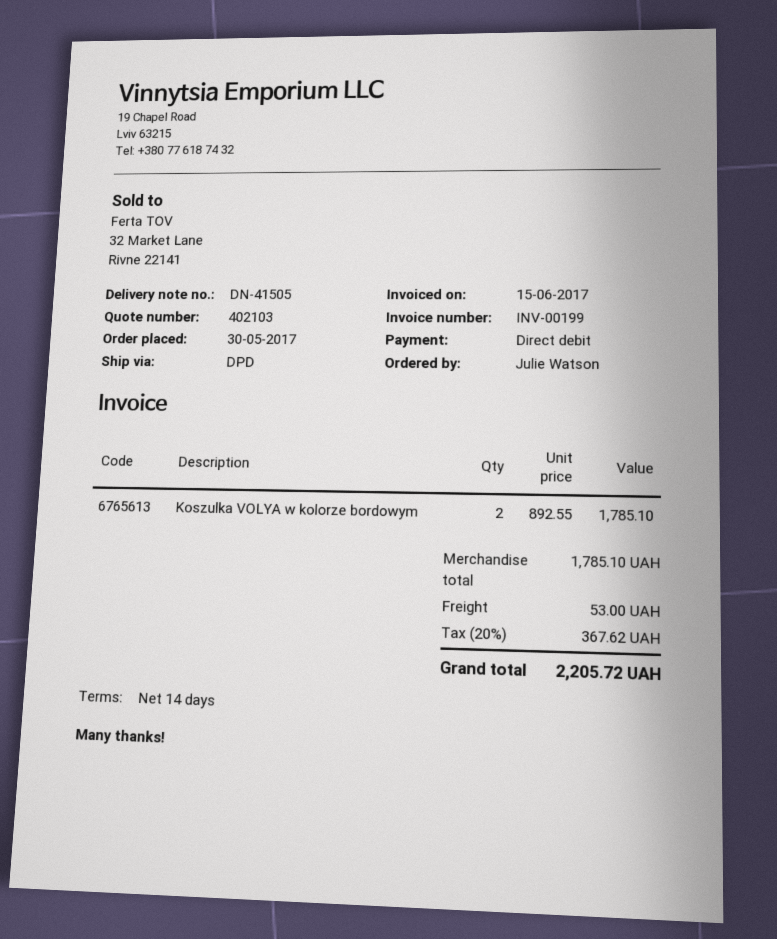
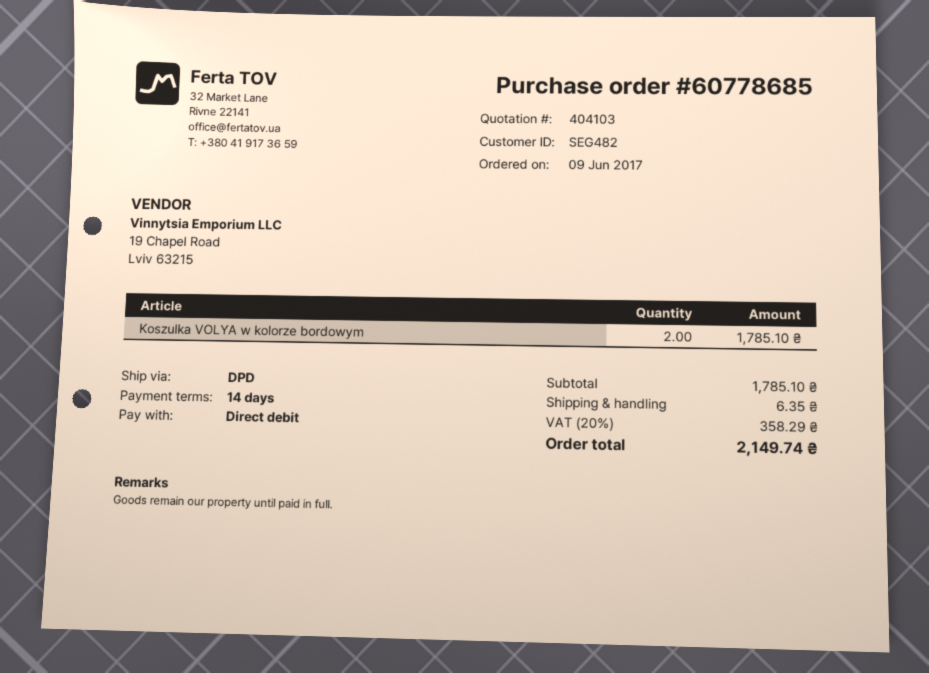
quote number: 402103 -> 404103
order date: 2017-05-30 -> 2017-06-09
shipping: 53.00 -> 6.35
tax: 20% = 367.62 -> 20% = 358.29
total: 2205.72 -> 2149.74

